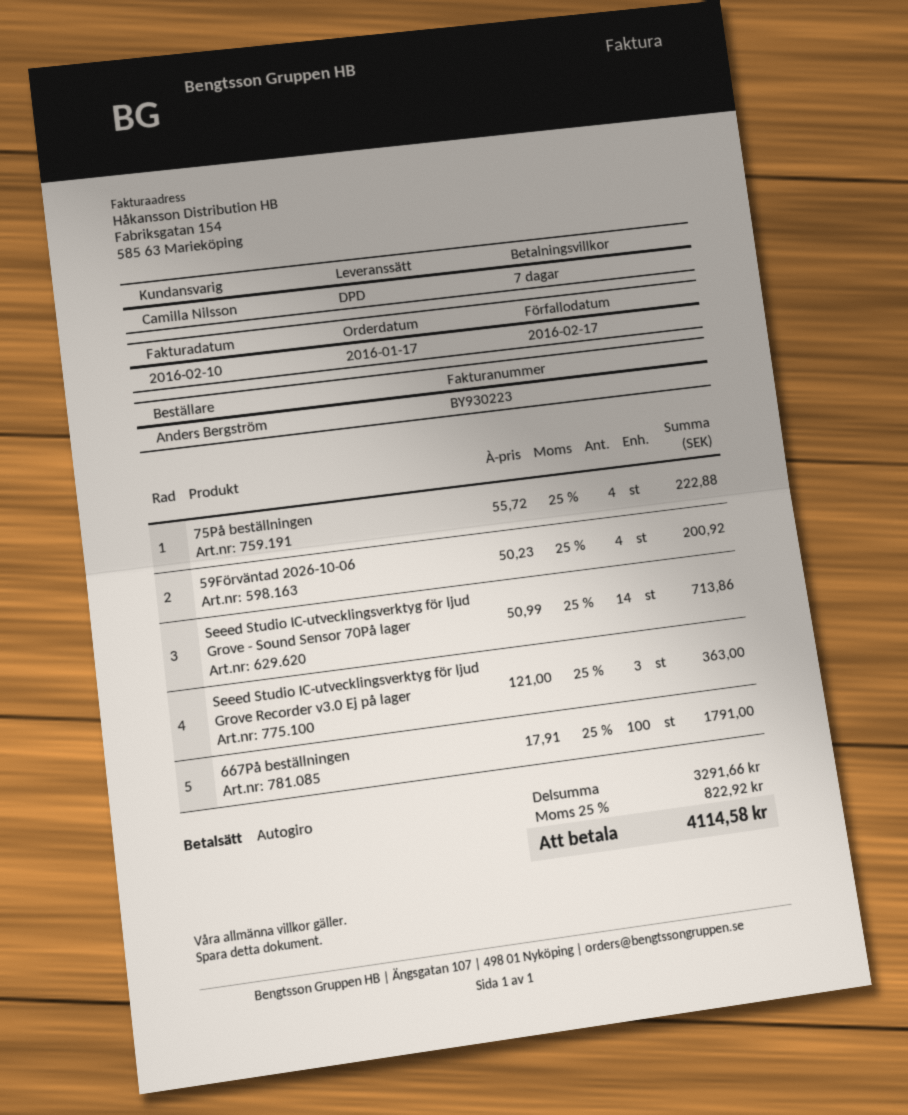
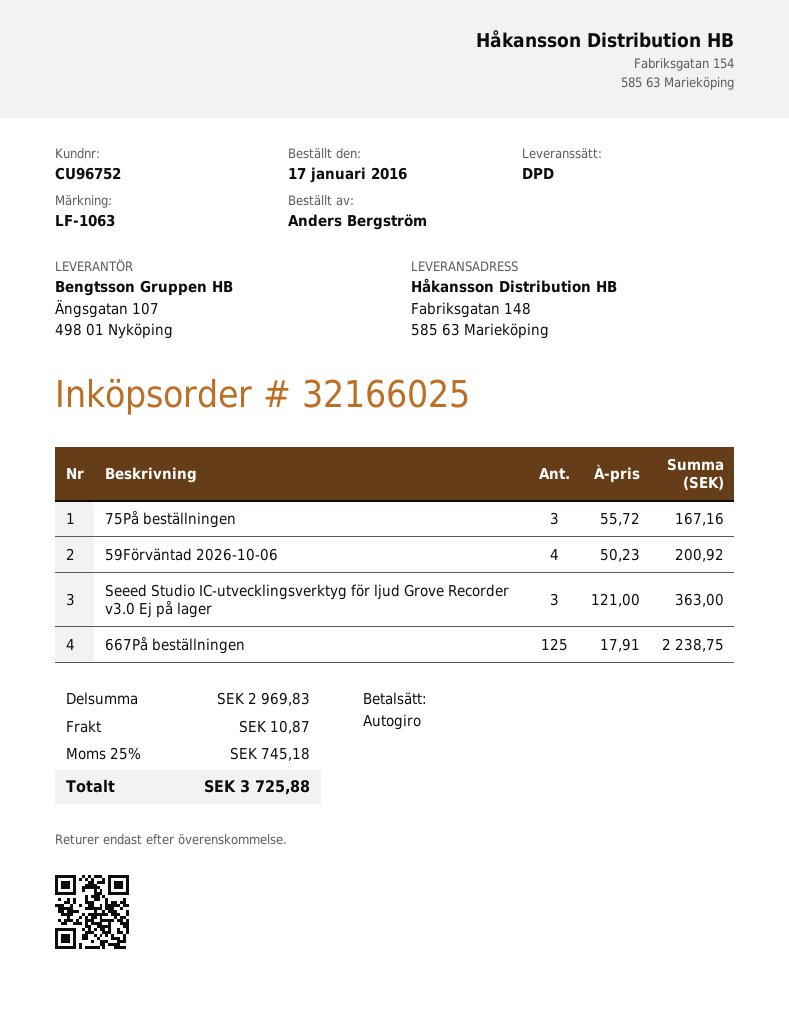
75På beställningen: 4 x 55.72 = 222.88 -> 3 x 55.72 = 167.16
Seeed Studio IC-utvecklingsverktyg för ljud Grove - Sound Sensor 70På lager: 14 x 50.99 = 713.86 -> none
667På beställningen: 100 x 17.91 = 1791.00 -> 125 x 17.91 = 2238.75
subtotal: 3291.66 -> 2969.83
shipping: none -> 10.87
tax: 25% = 822.92 -> 25% = 745.18
total: 4114.58 -> 3725.88

